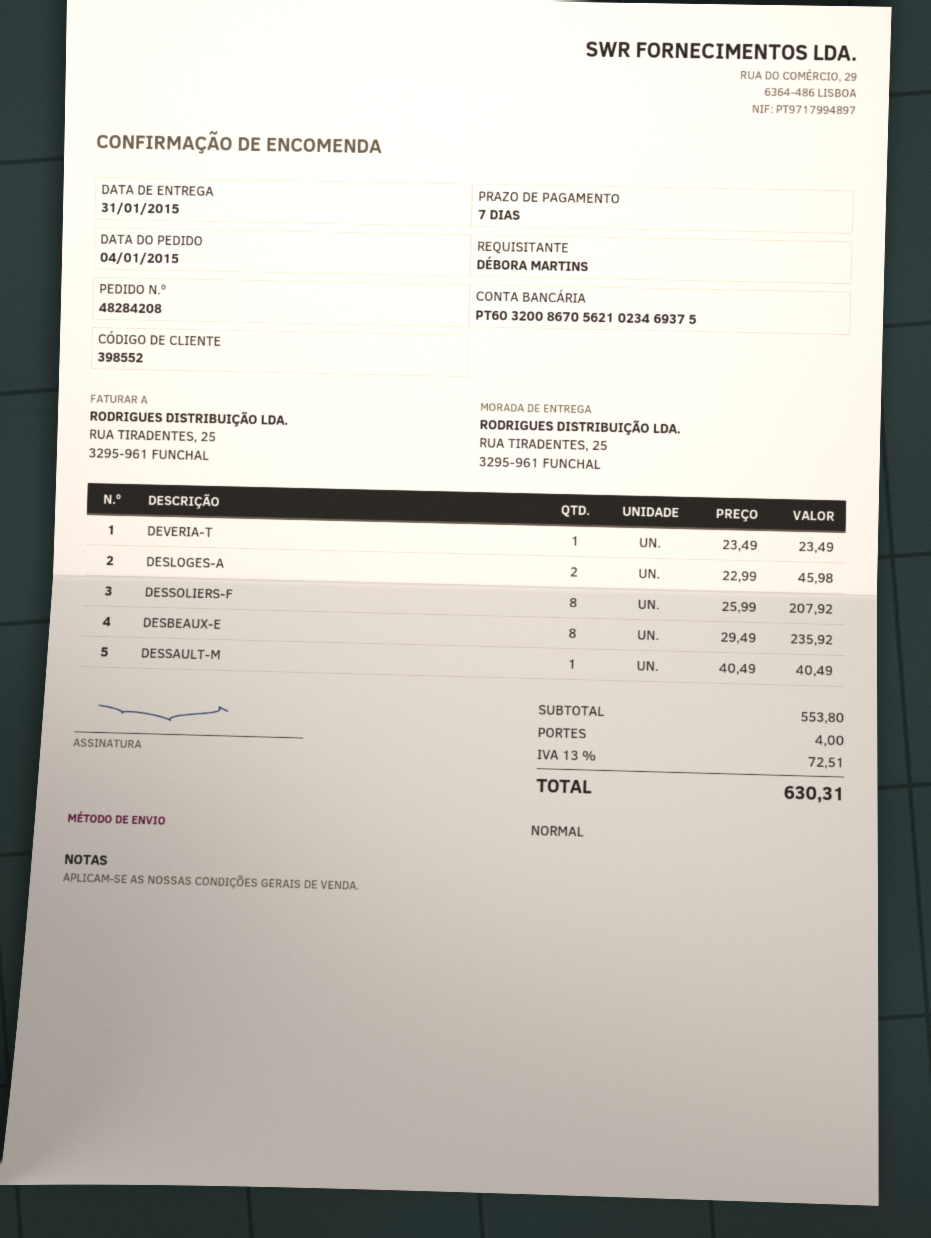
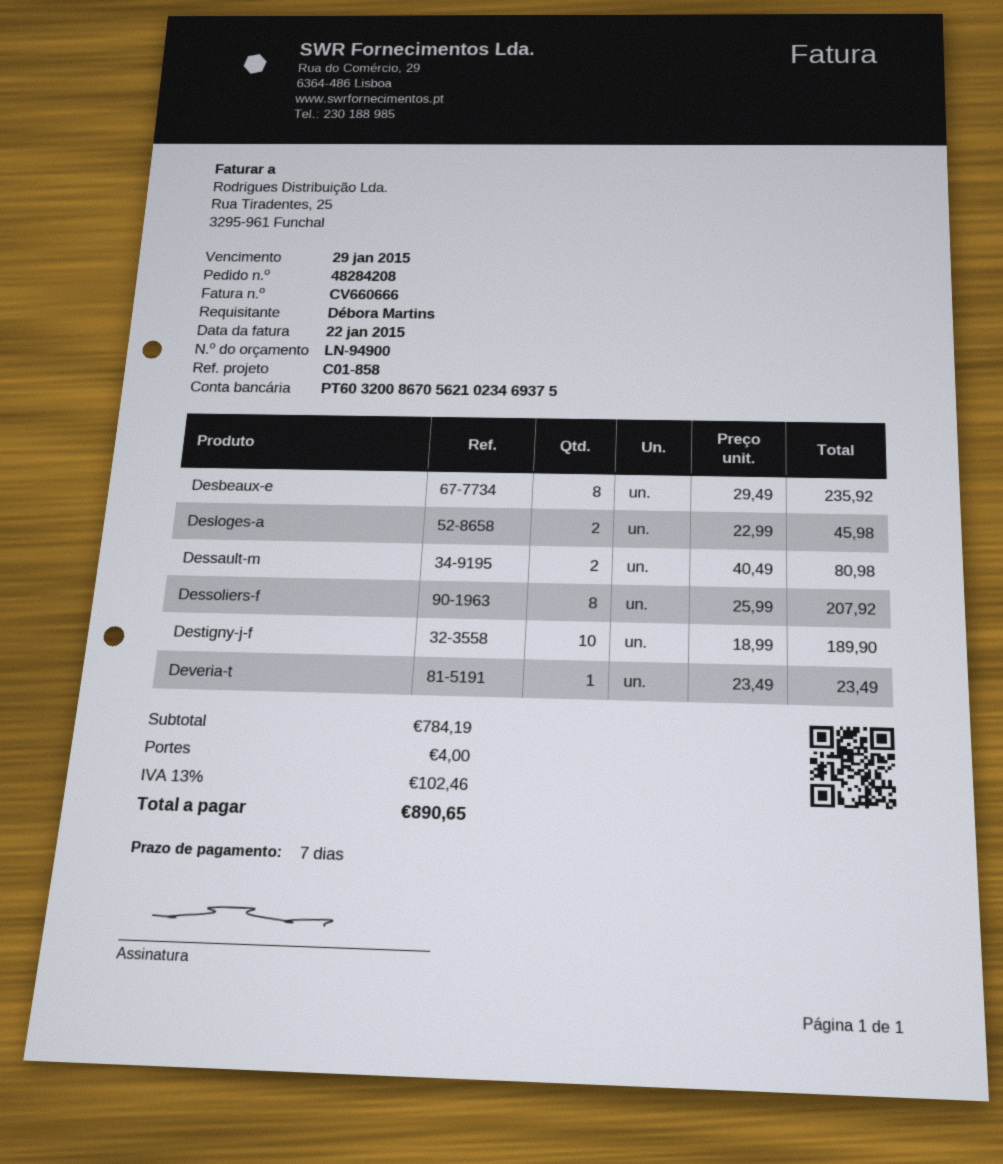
DESSAULT-M: 1 x 40.49 = 40.49 -> 2 x 40.49 = 80.98
Destigny-j-f: none -> 10 x 18.99 = 189.90
subtotal: 553.80 -> 784.19
tax: 13% = 72.51 -> 13% = 102.46
total: 630.31 -> 890.65

